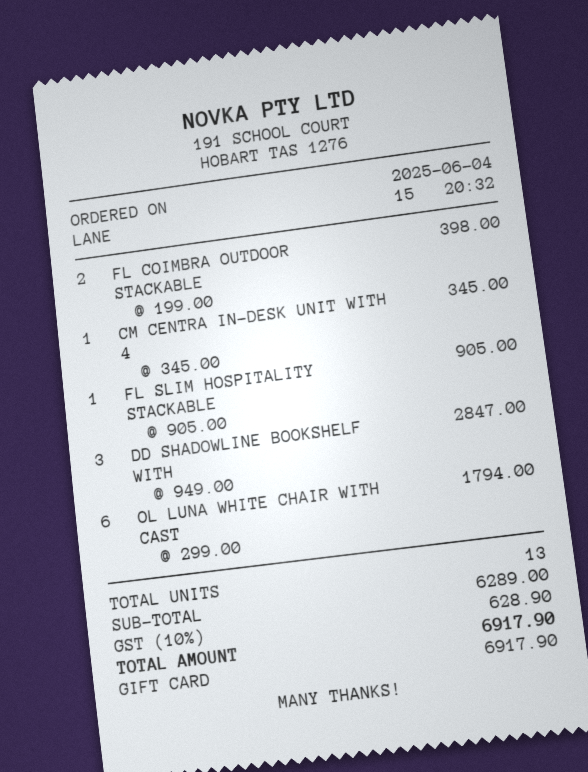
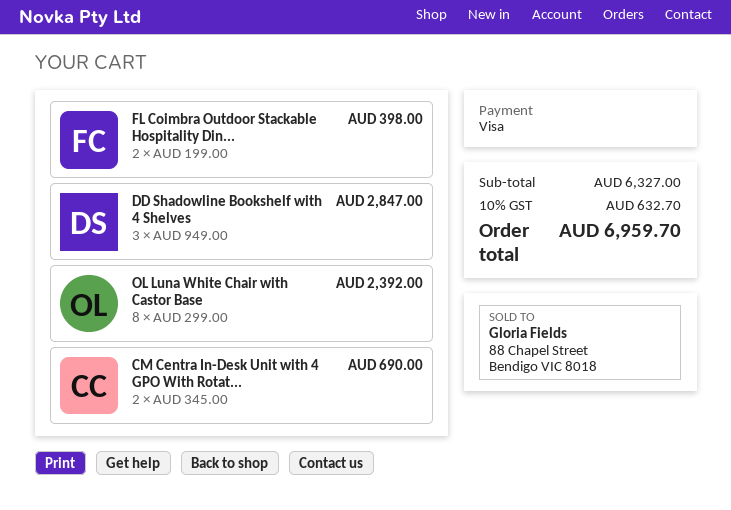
payment method: gift card -> Visa
CM CENTRA IN-DESK UNIT WITH 4: 1 x 345.00 = 345.00 -> 2 x 345.00 = 690.00
FL SLIM HOSPITALITY STACKABLE: 1 x 905.00 = 905.00 -> none
OL LUNA WHITE CHAIR WITH CAST: 6 x 299.00 = 1794.00 -> 8 x 299.00 = 2392.00
subtotal: 6289.00 -> 6327.00
tax: 10% = 628.90 -> 10% = 632.70
total: 6917.90 -> 6959.70

